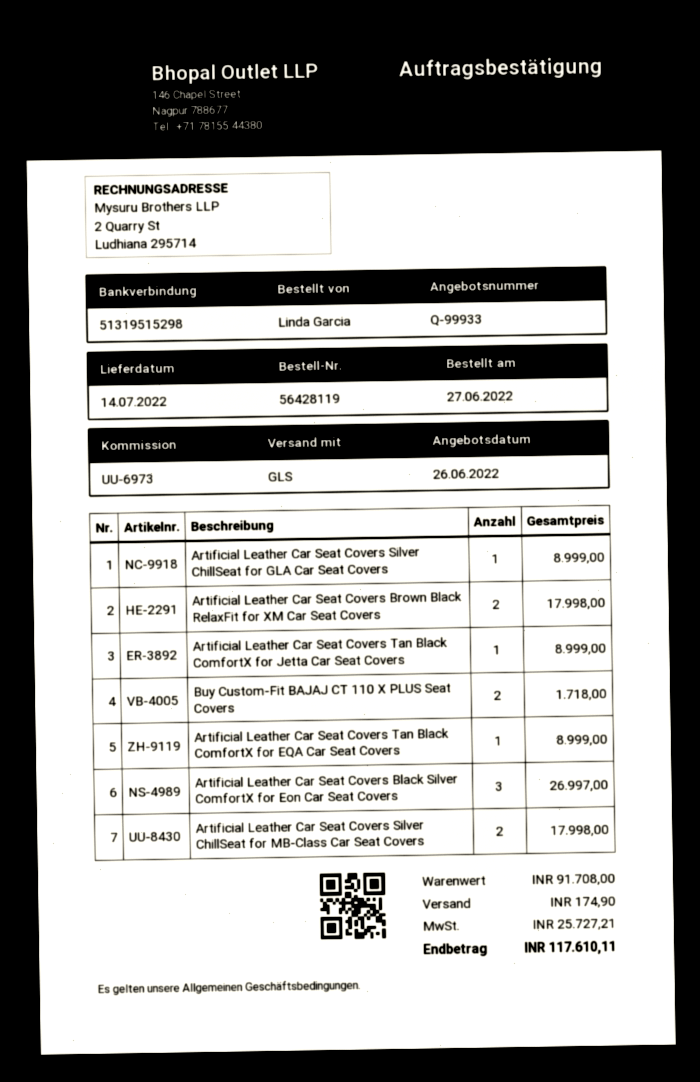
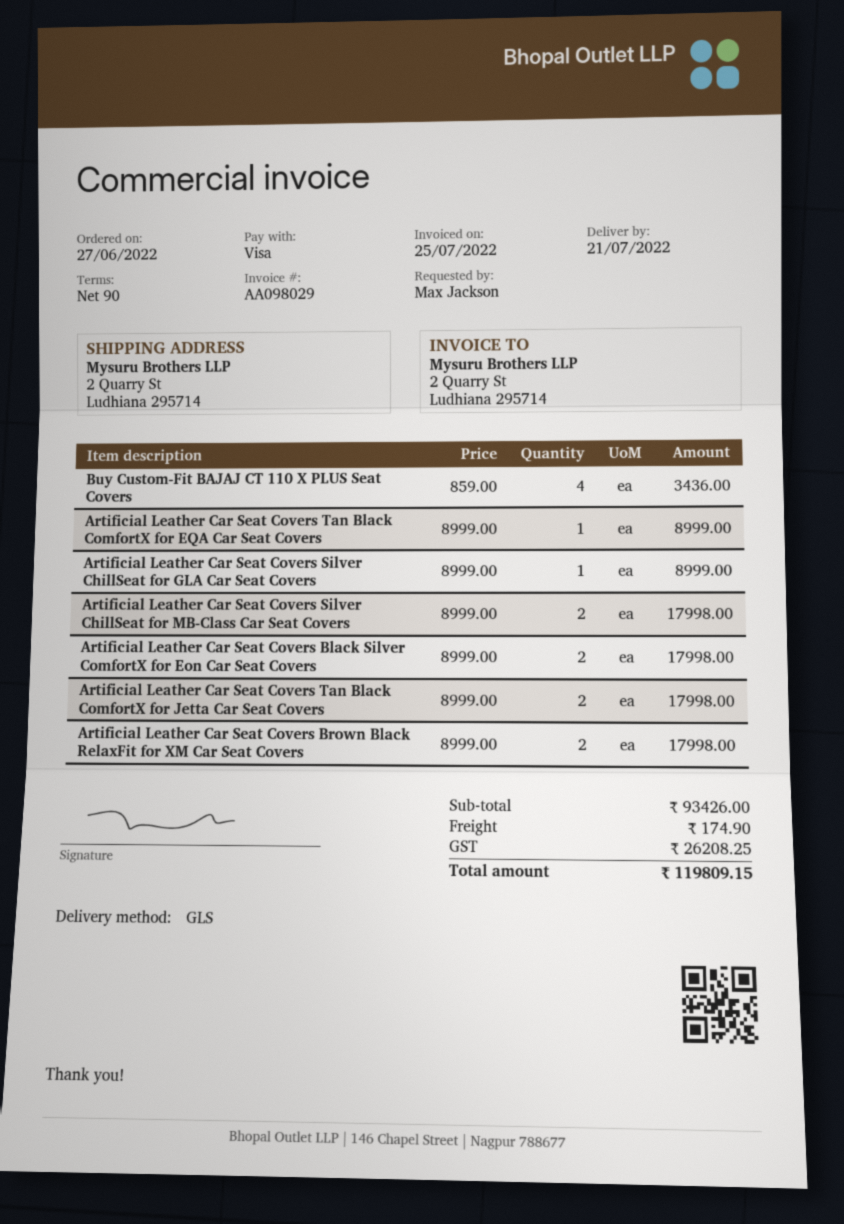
delivery date: 2022-07-14 -> 2022-07-21
ordered by: Linda Garcia -> Max Jackson
Artificial Leather Car Seat Covers Tan Black ComfortX for Jetta Car Seat Covers: 1 for 8999.00 -> 2 for 17998.00
Buy Custom-Fit BAJAJ CT 110 X PLUS Seat Covers: 2 for 1718.00 -> 4 for 3436.00
Artificial Leather Car Seat Covers Black Silver ComfortX for Eon Car Seat Covers: 3 for 26997.00 -> 2 for 17998.00
subtotal: 91708.00 -> 93426.00
tax: 25727.21 -> 26208.25
total: 117610.11 -> 119809.15

